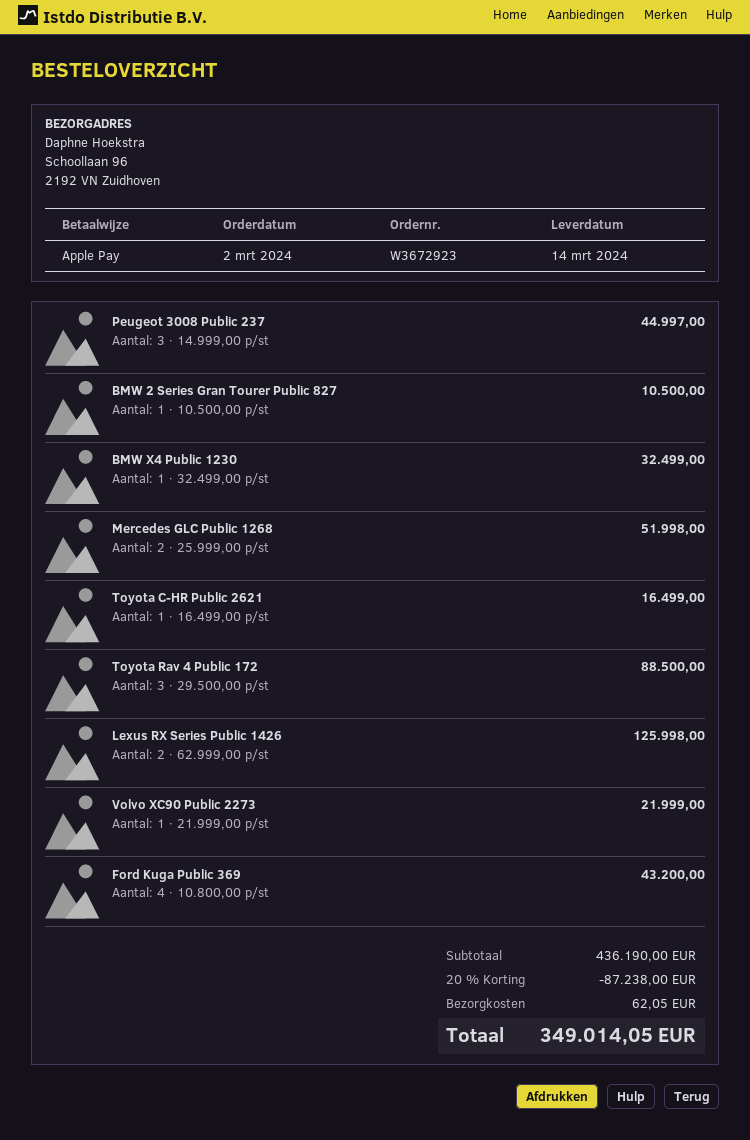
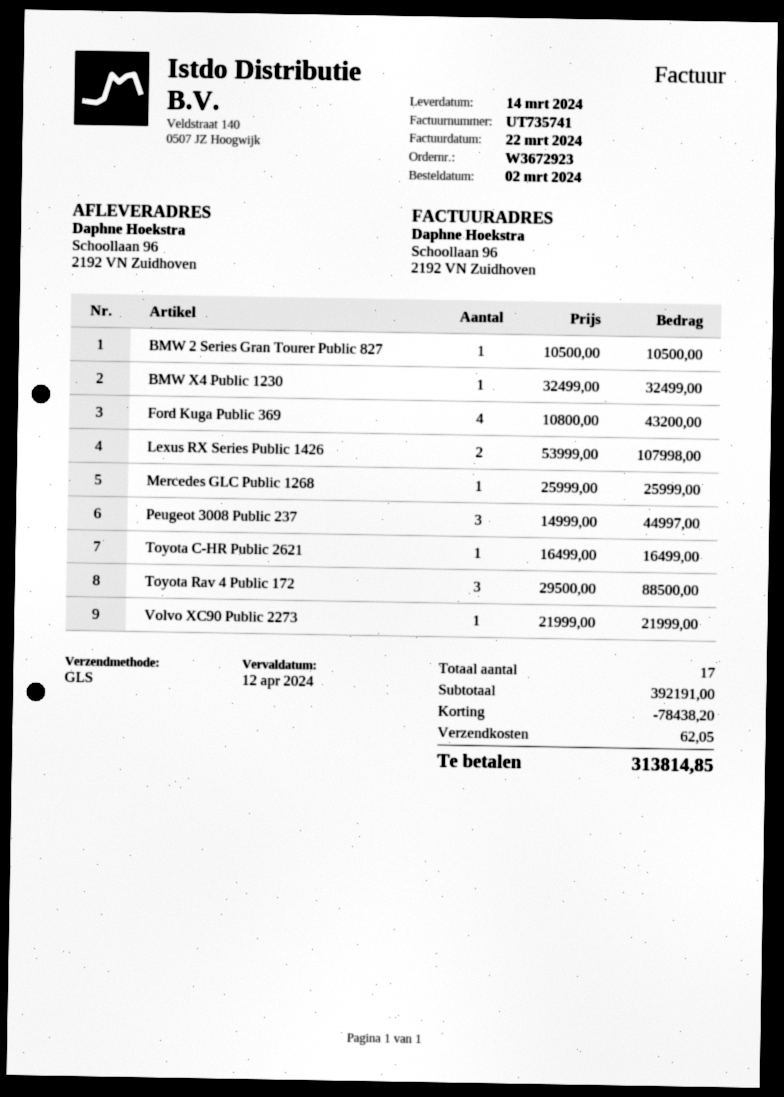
Mercedes GLC Public 1268: 2 x 25999.00 = 51998.00 -> 1 x 25999.00 = 25999.00
Lexus RX Series Public 1426: 2 x 62999.00 = 125998.00 -> 2 x 53999.00 = 107998.00
subtotal: 436190.00 -> 392191.00
discount: 87238.00 -> 78438.20
total: 349014.05 -> 313814.85

